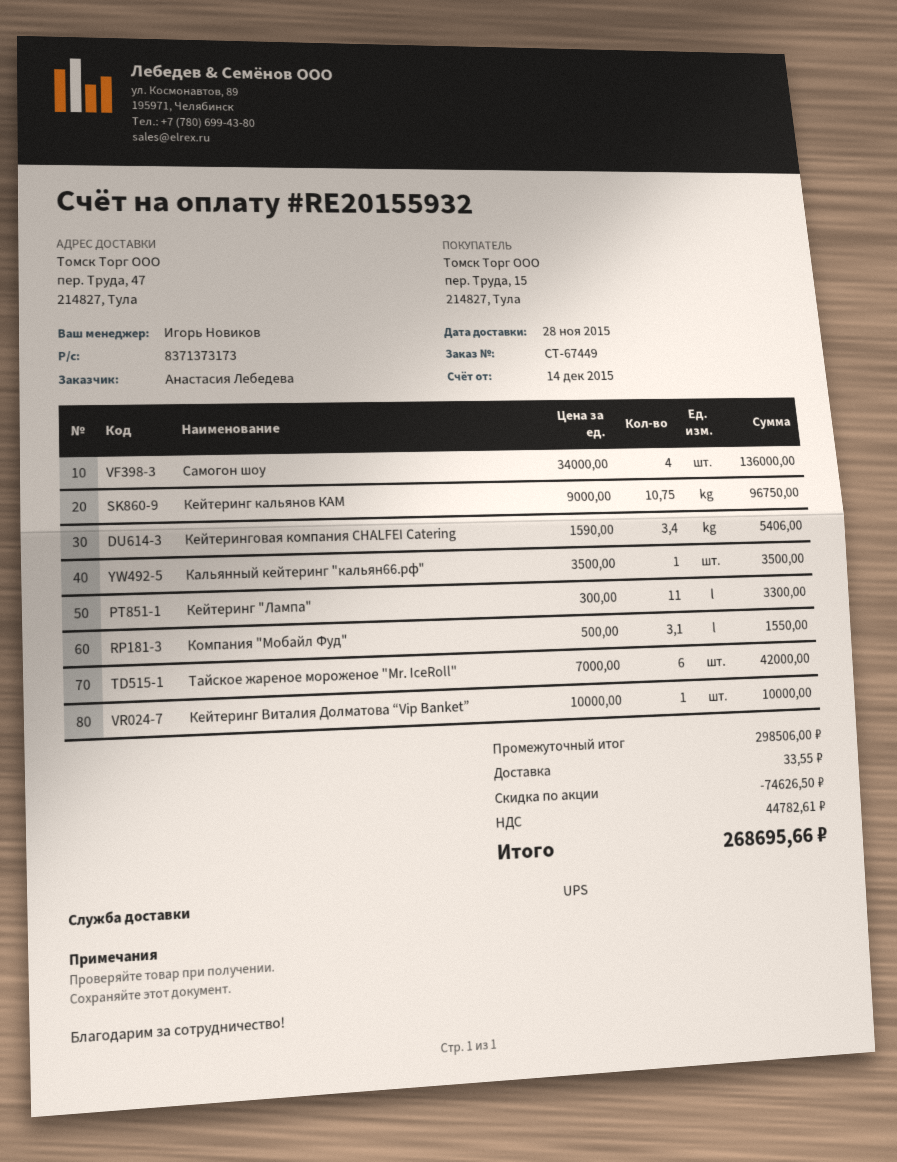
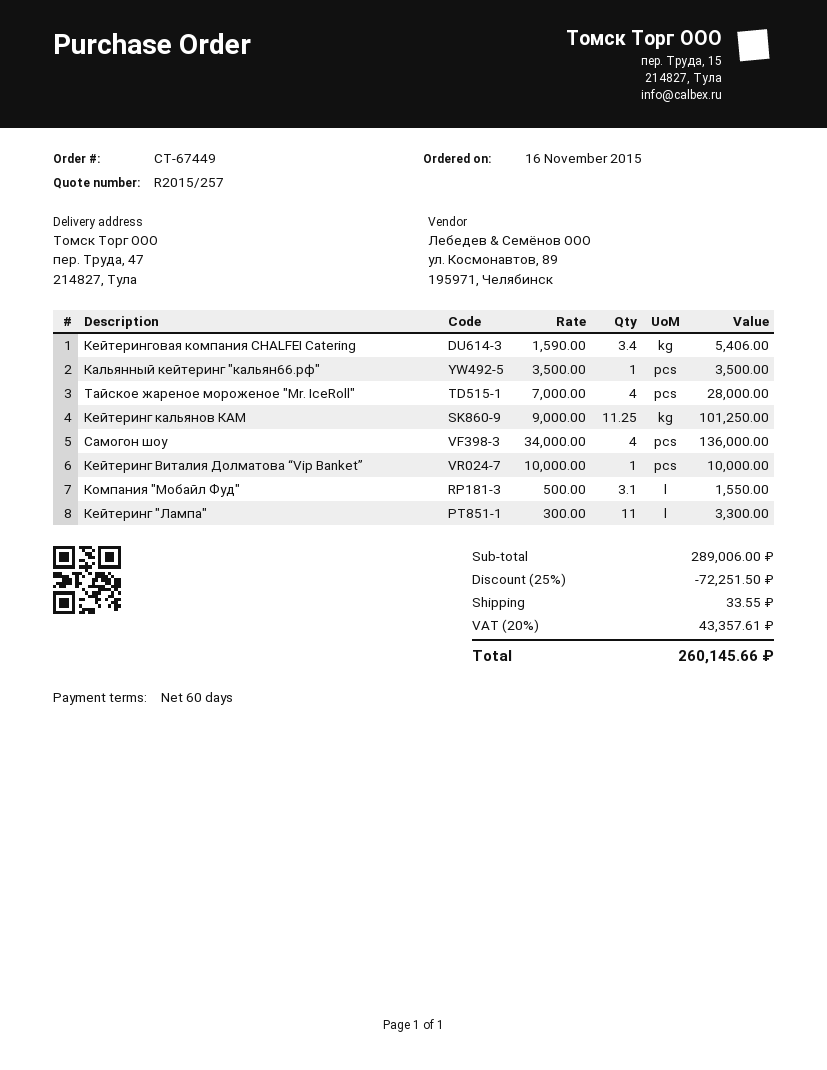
Кейтеринг кальянов КАМ: 10.75 x 9000.00 = 96750.00 -> 11.25 x 9000.00 = 101250.00
Тайское жареное мороженое "Mr. IceRoll": 6 x 7000.00 = 42000.00 -> 4 x 7000.00 = 28000.00
subtotal: 298506.00 -> 289006.00
discount: 74626.50 -> 72251.50
tax: 44782.61 -> 43357.61
total: 268695.66 -> 260145.66

